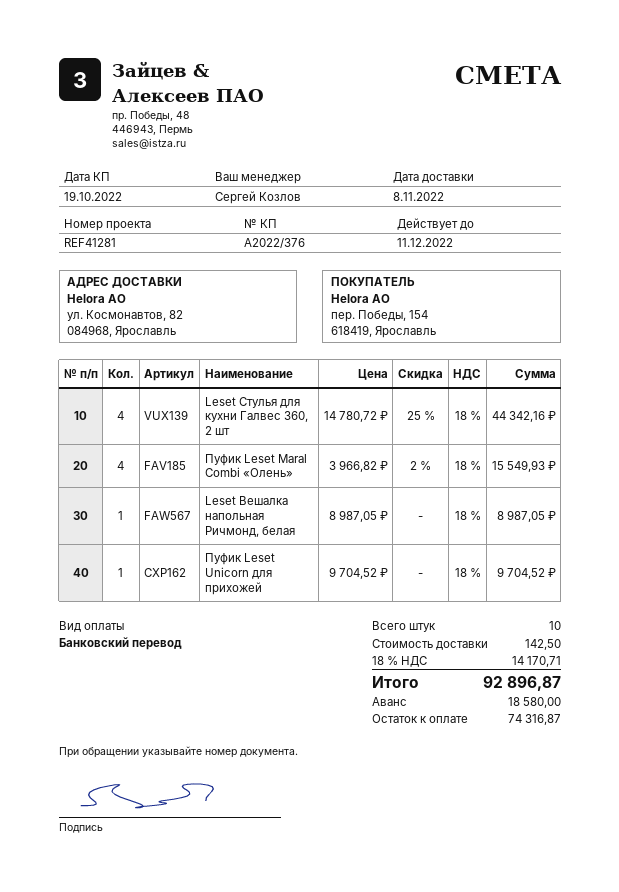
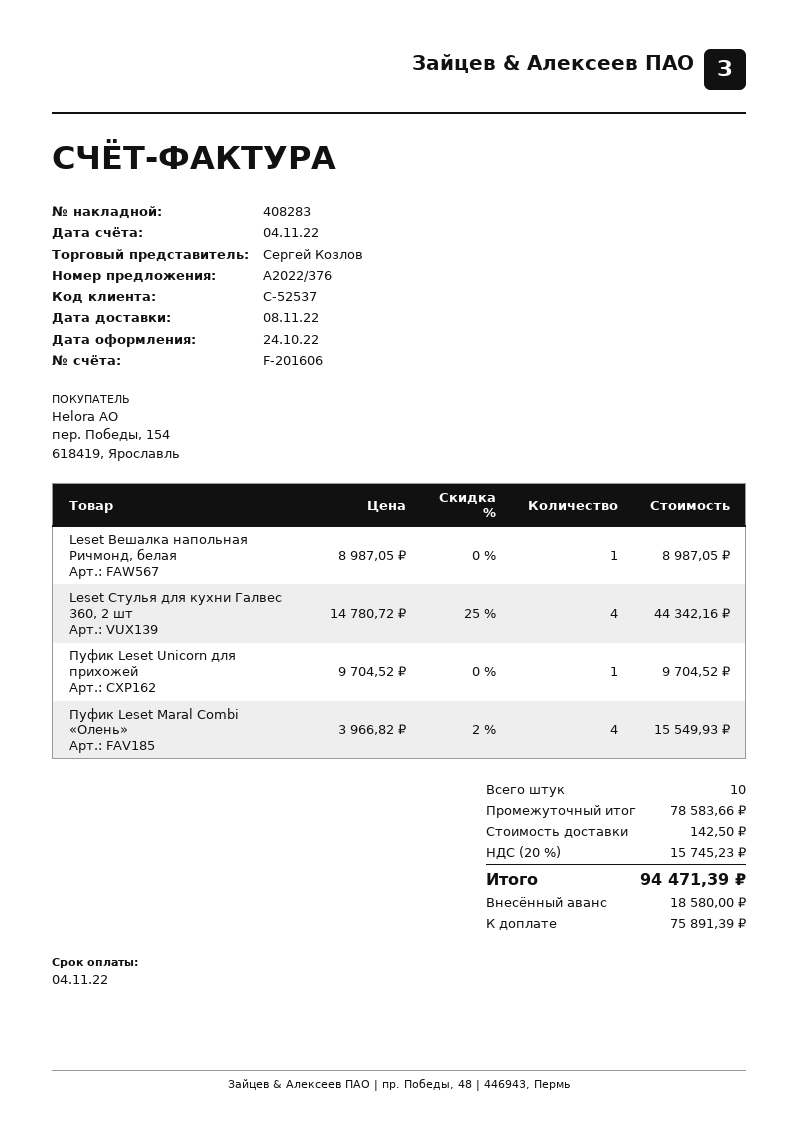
tax: 18% = 14170.71 -> 20% = 15745.23
total: 92896.87 -> 94471.39
balance: 74316.87 -> 75891.39

